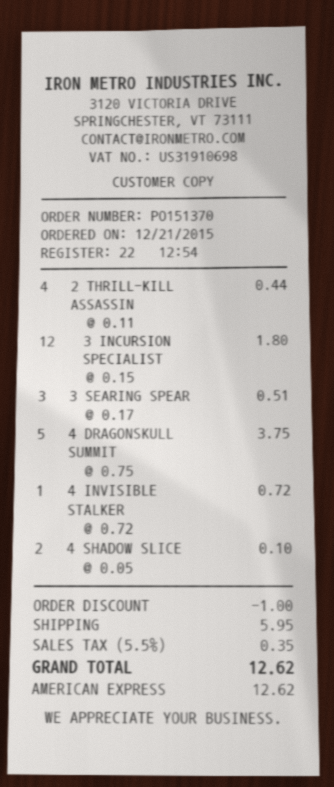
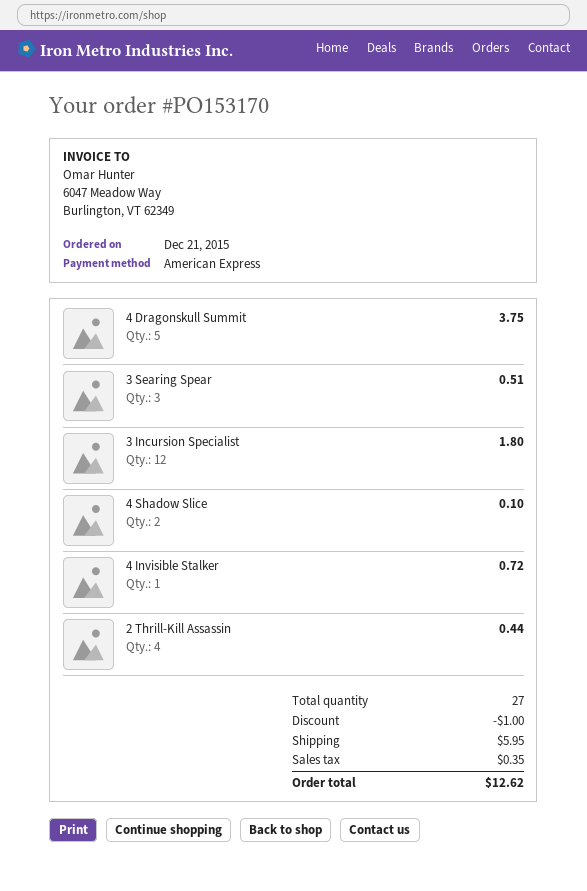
order number: PO151370 -> PO153170

